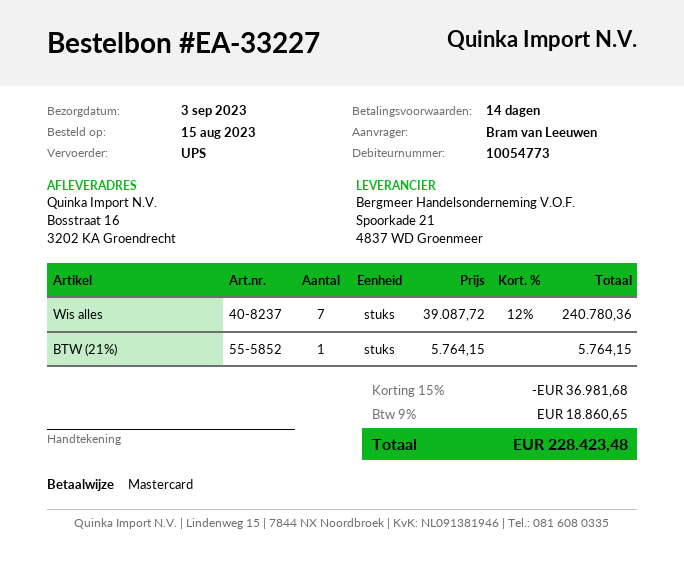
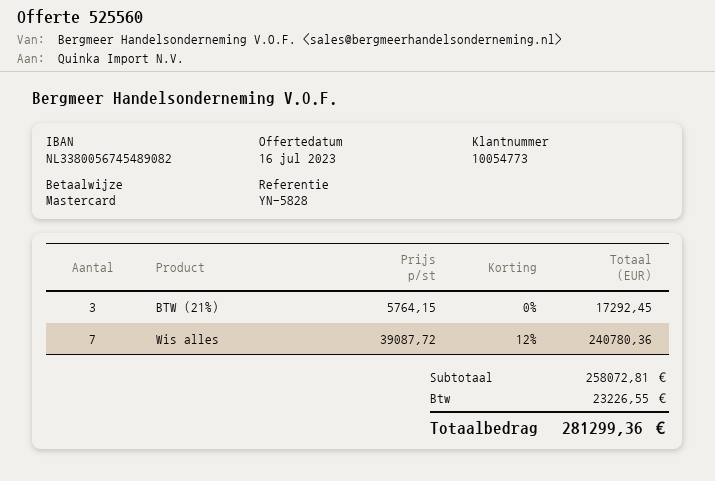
BTW (21%): 1 x 5764.15 = 5764.15 -> 3 x 5764.15 = 17292.45
discount: 15% = 36981.68 -> none
tax: 18860.65 -> 23226.55
total: 228423.48 -> 281299.36

